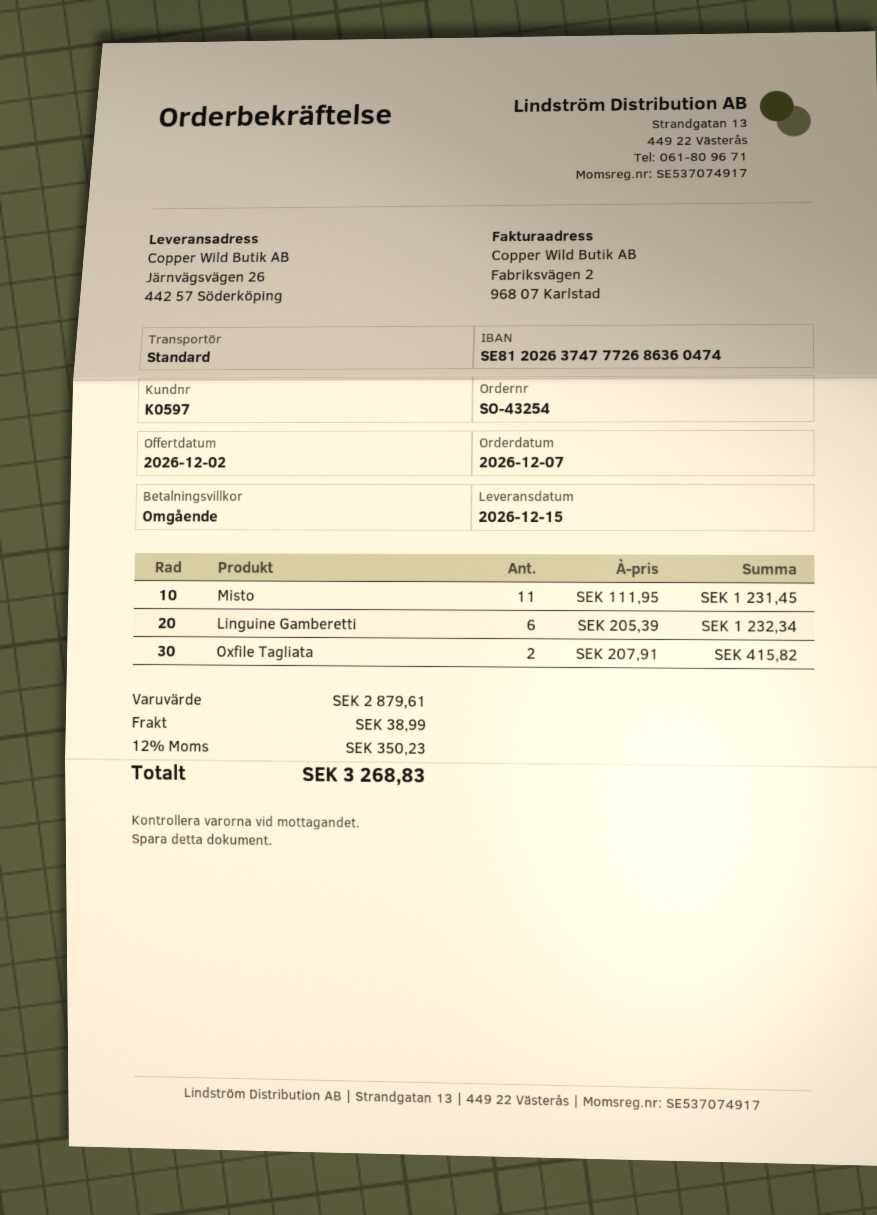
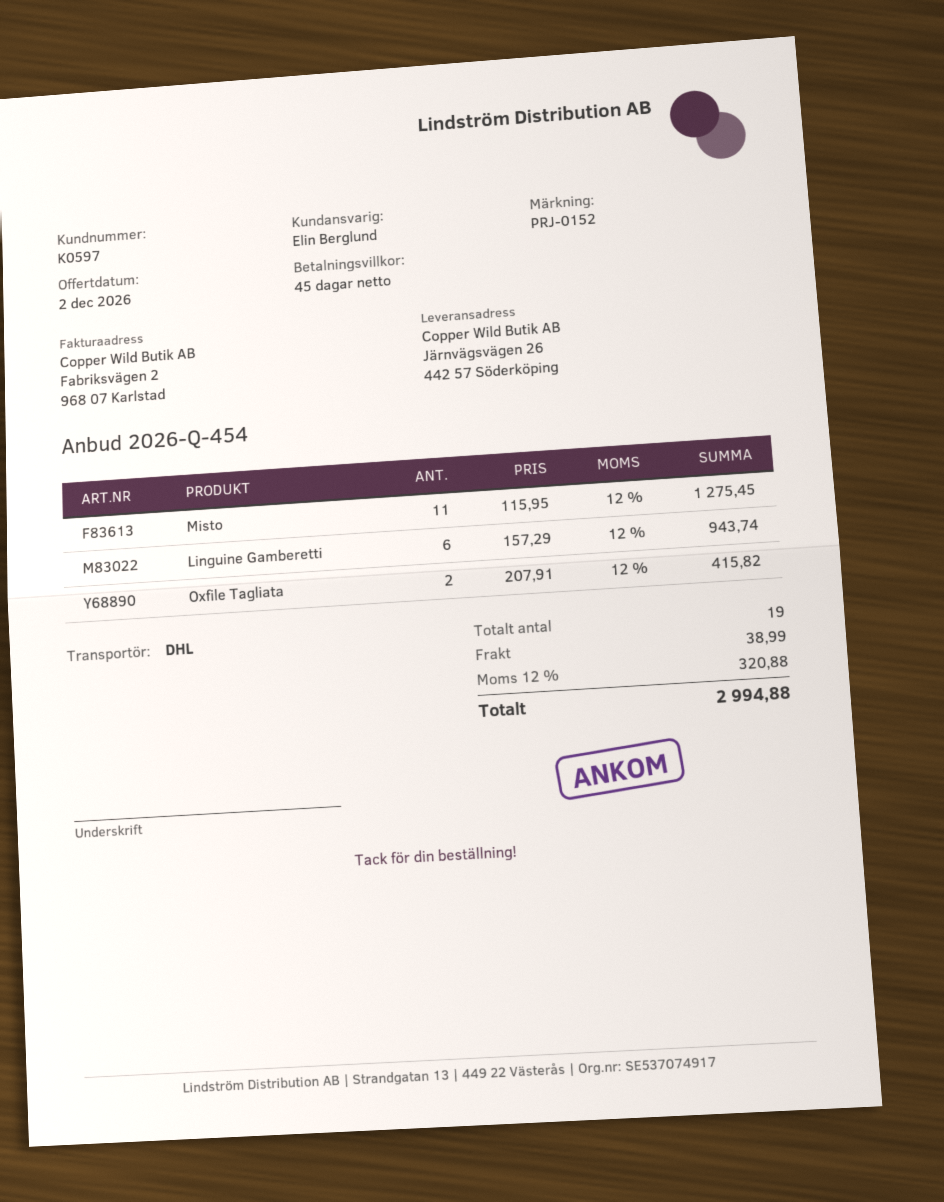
payment terms: on receipt -> 45 days
shipping method: standard -> DHL
Misto: 11 x 111.95 = 1231.45 -> 11 x 115.95 = 1275.45
Linguine Gamberetti: 6 x 205.39 = 1232.34 -> 6 x 157.29 = 943.74
tax: 12% = 350.23 -> 12% = 320.88
total: 3268.83 -> 2994.88

